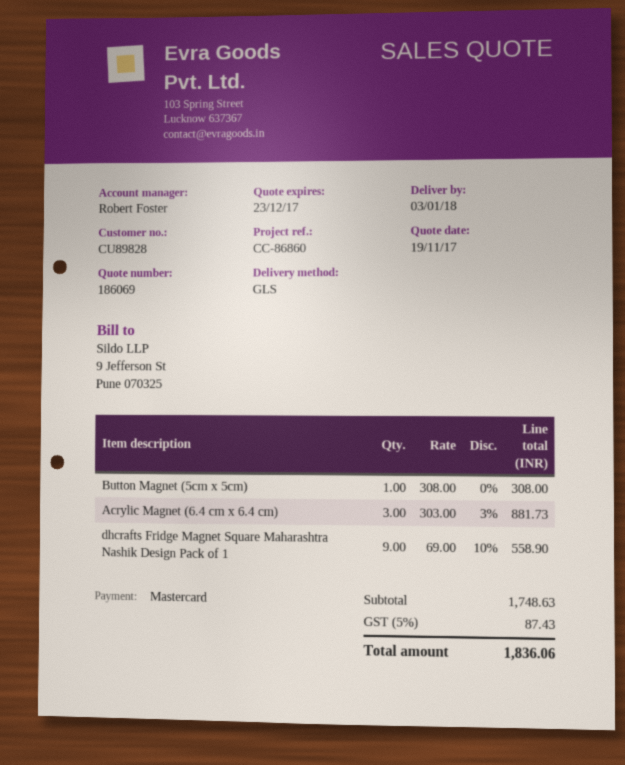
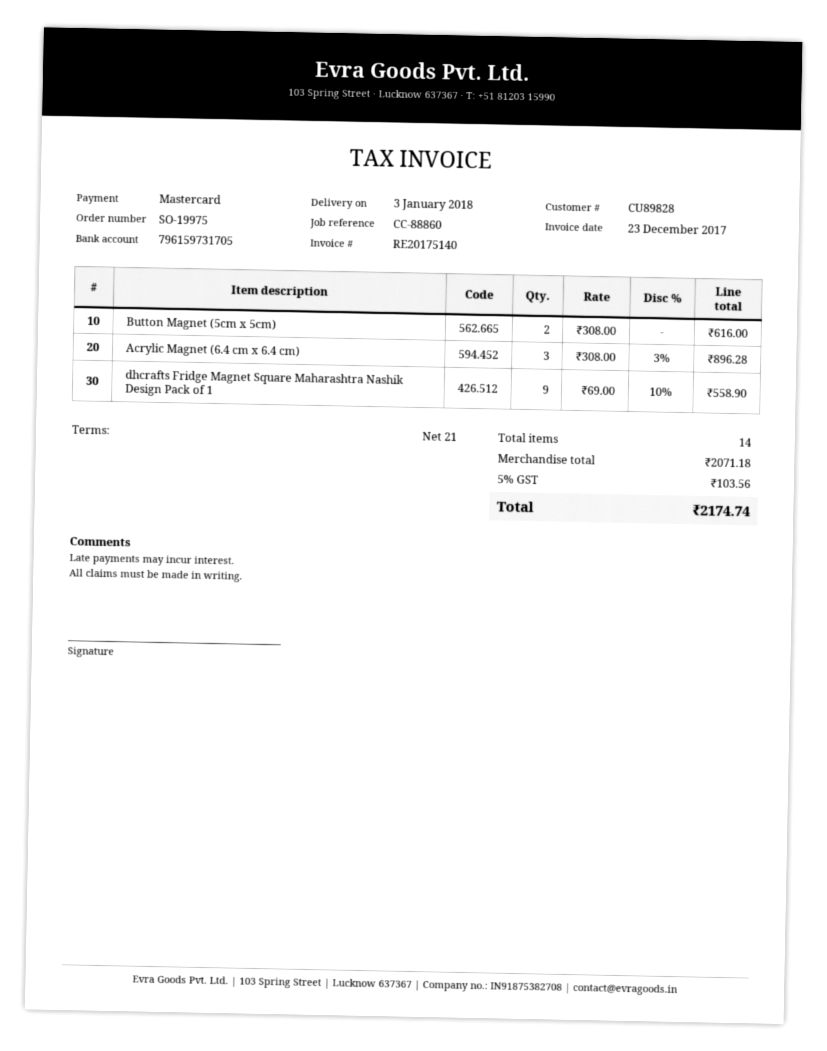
reference: CC-86860 -> CC-88860
Button Magnet (5cm x 5cm): 1 x 308.00 = 308.00 -> 2 x 308.00 = 616.00
Acrylic Magnet (6.4 cm x 6.4 cm): 3 x 303.00 - 3% = 881.73 -> 3 x 308.00 - 3% = 896.28
subtotal: 1748.63 -> 2071.18
tax: 5% = 87.43 -> 5% = 103.56
total: 1836.06 -> 2174.74

